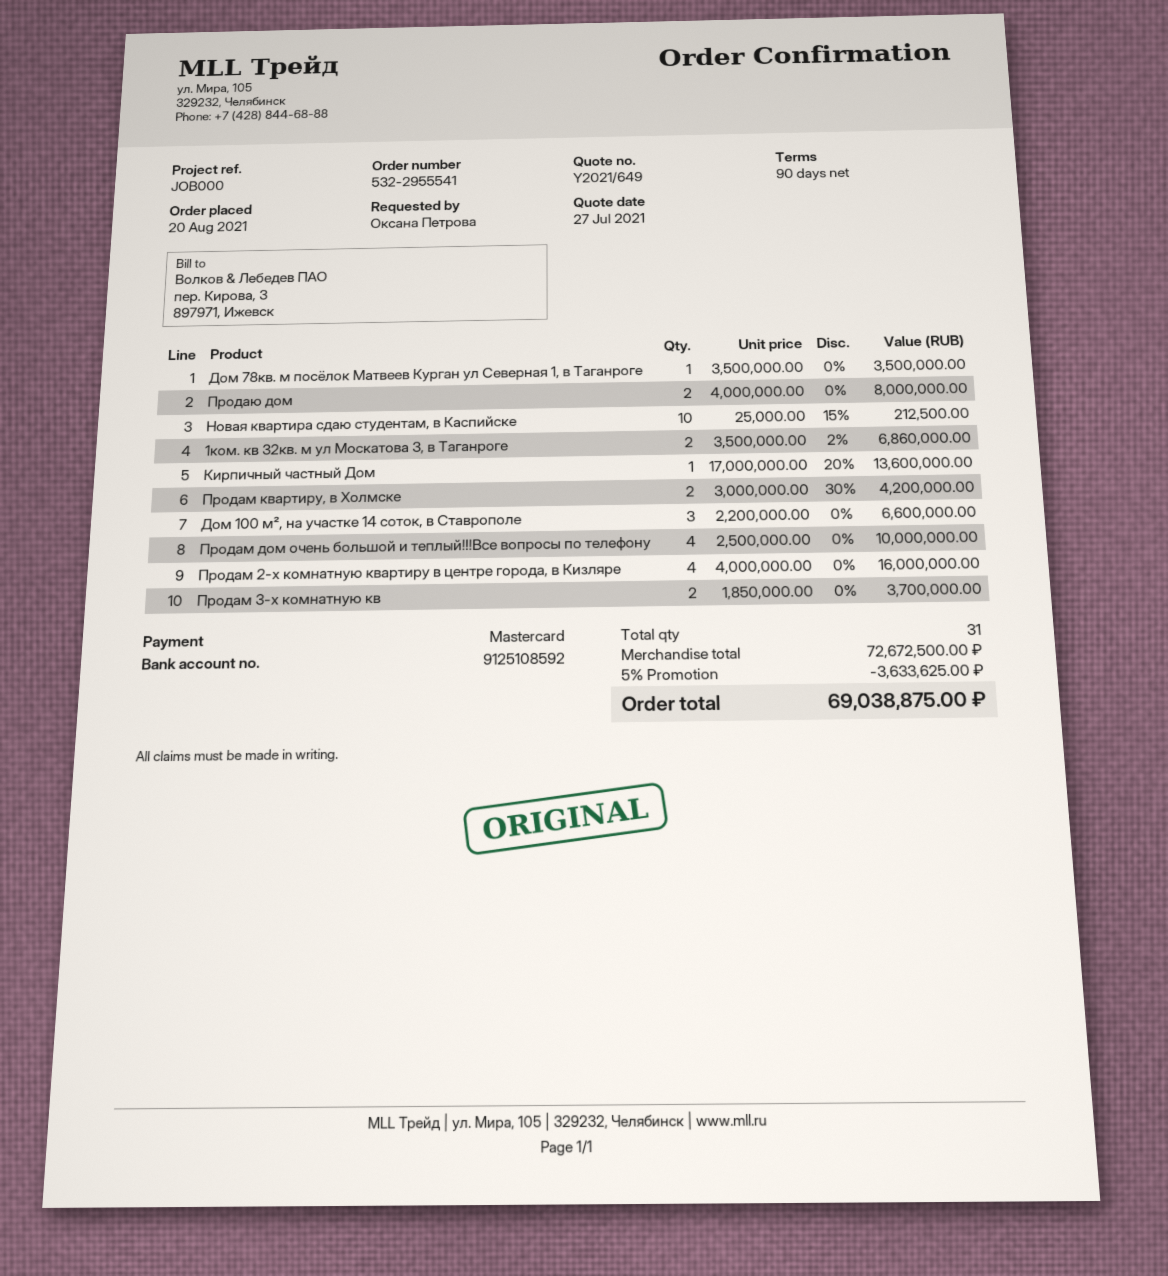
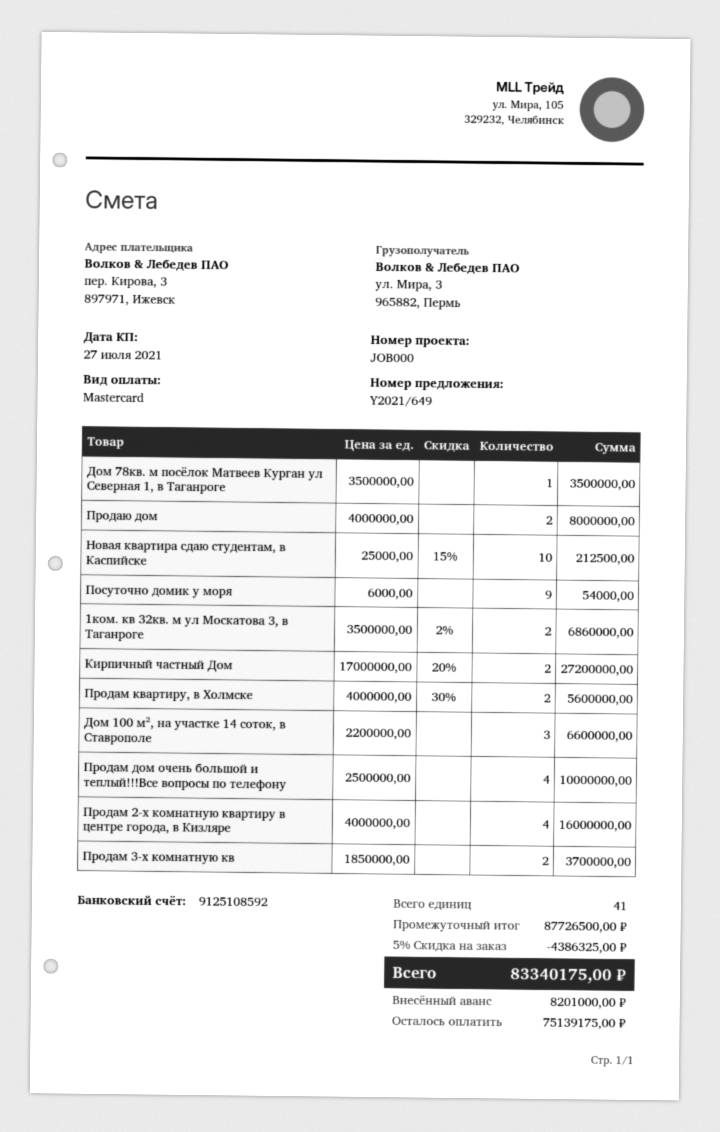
Кирпичный частный Дом: 1 x 17000000.00 - 20% = 13600000.00 -> 2 x 17000000.00 - 20% = 27200000.00
Продам квартиру, в Холмске: 2 x 3000000.00 - 30% = 4200000.00 -> 2 x 4000000.00 - 30% = 5600000.00
Посуточно домик у моря: none -> 9 x 6000.00 = 54000.00
total quantity: 31 -> 41
subtotal: 72672500.00 -> 87726500.00
discount: 5% = 3633625.00 -> 5% = 4386325.00
total: 69038875.00 -> 83340175.00

